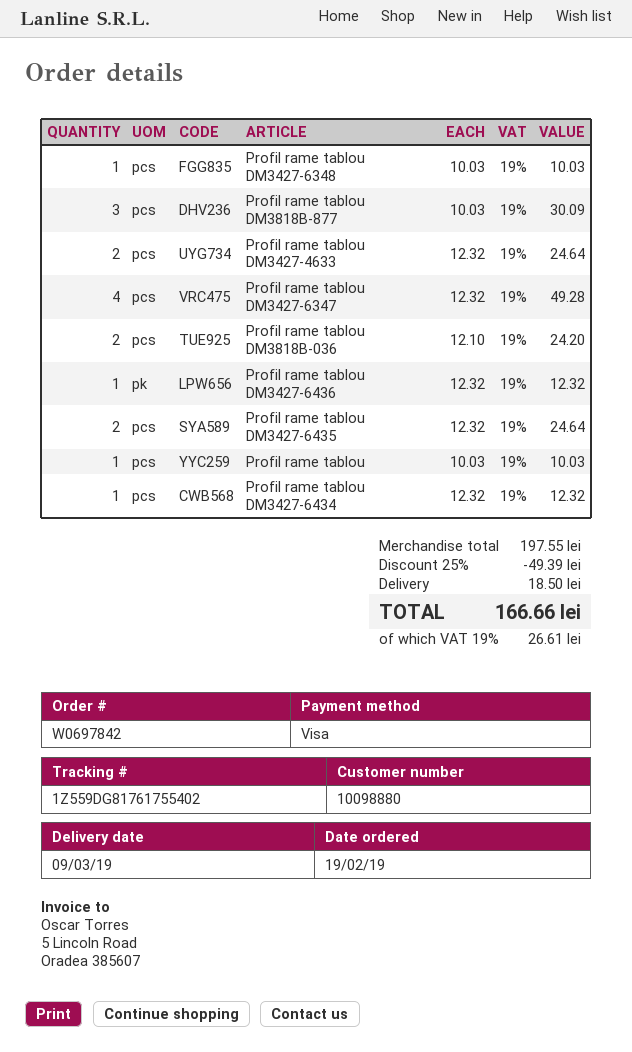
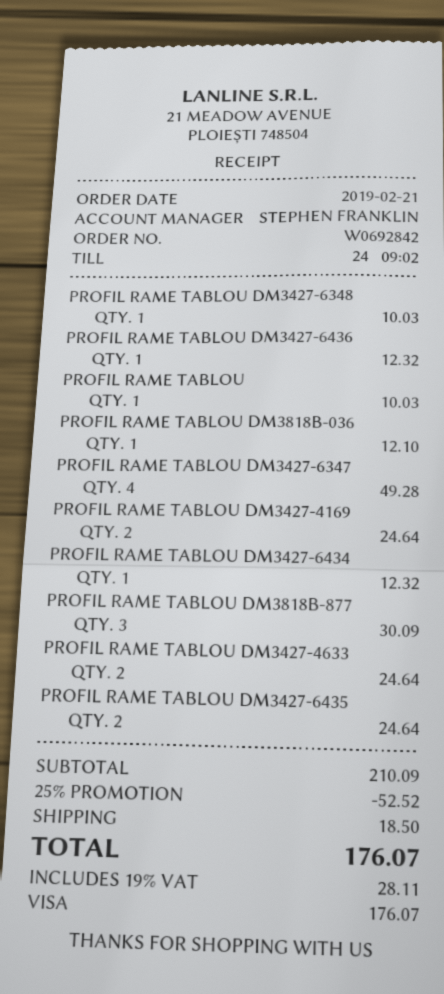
order number: W0697842 -> W0692842
order date: 2019-02-19 -> 2019-02-21
Profil rame tablou DM3818B-036: 2 for 24.20 -> 1 for 12.10
PROFIL RAME TABLOU DM3427-4169: none -> 2 for 24.64
subtotal: 197.55 -> 210.09
discount: 25% = 49.39 -> 25% = 52.52
tax: 19% = 26.61 -> 19% = 28.11
total: 166.66 -> 176.07

